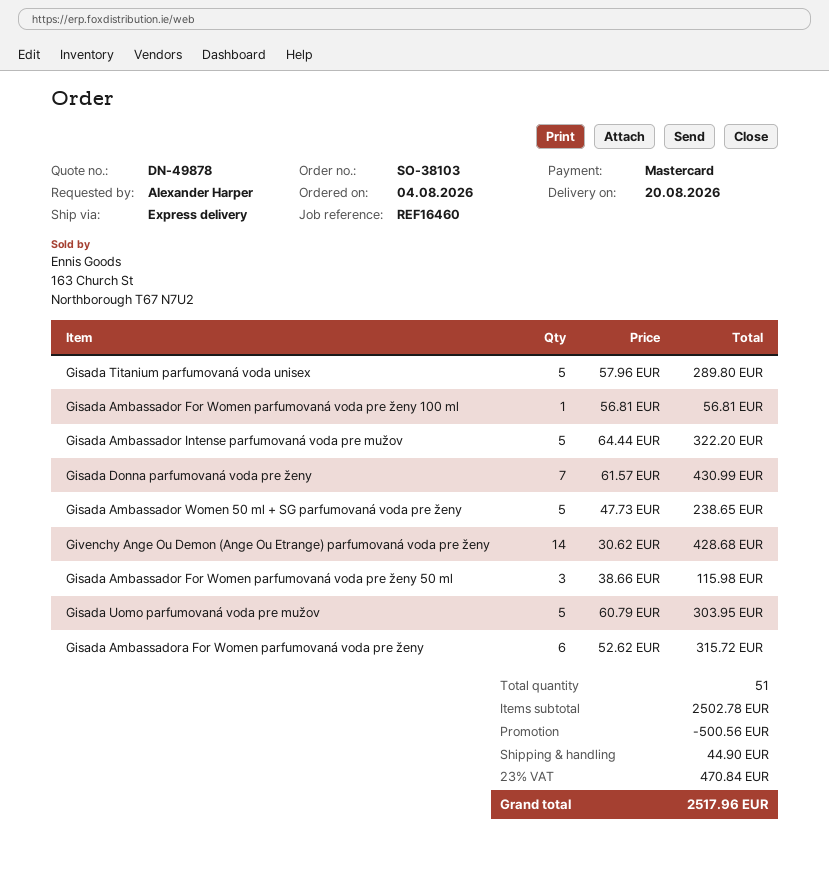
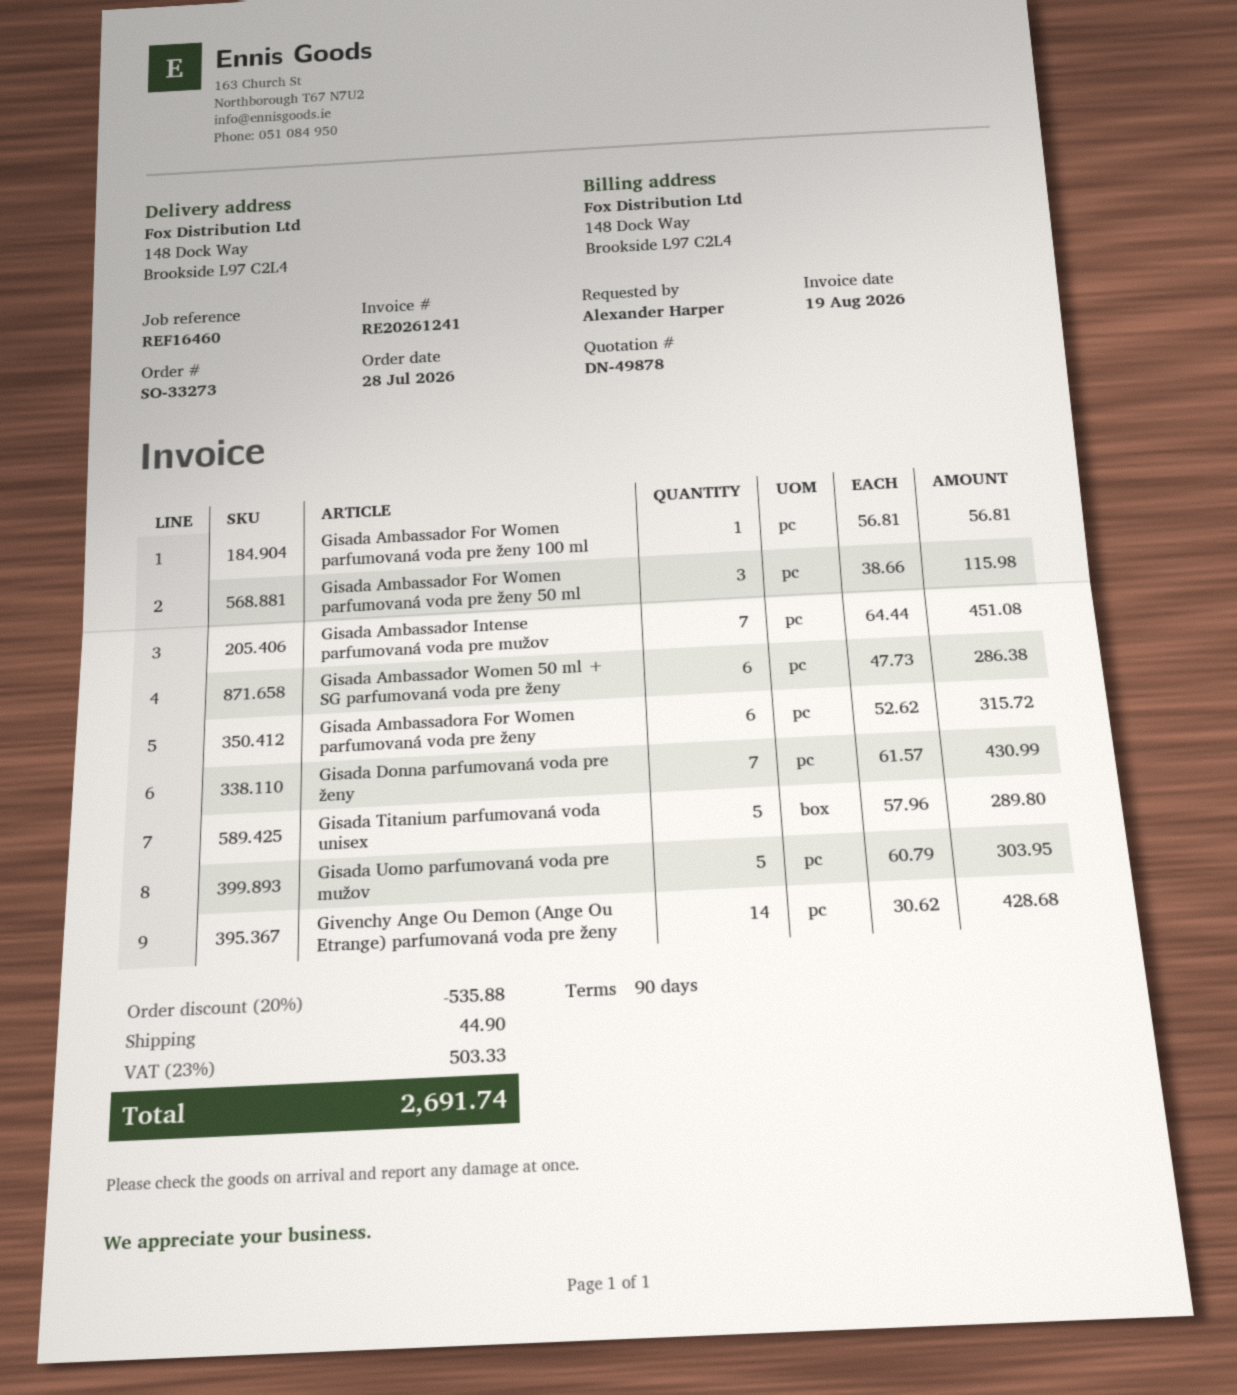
order number: SO-38103 -> SO-33273
order date: 2026-08-04 -> 2026-07-28
Gisada Ambassador Intense parfumovaná voda pre mužov: 5 x 64.44 = 322.20 -> 7 x 64.44 = 451.08
Gisada Ambassador Women 50 ml + SG parfumovaná voda pre ženy: 5 x 47.73 = 238.65 -> 6 x 47.73 = 286.38
discount: 500.56 -> 535.88
tax: 23% = 470.84 -> 23% = 503.33
total: 2517.96 -> 2691.74

